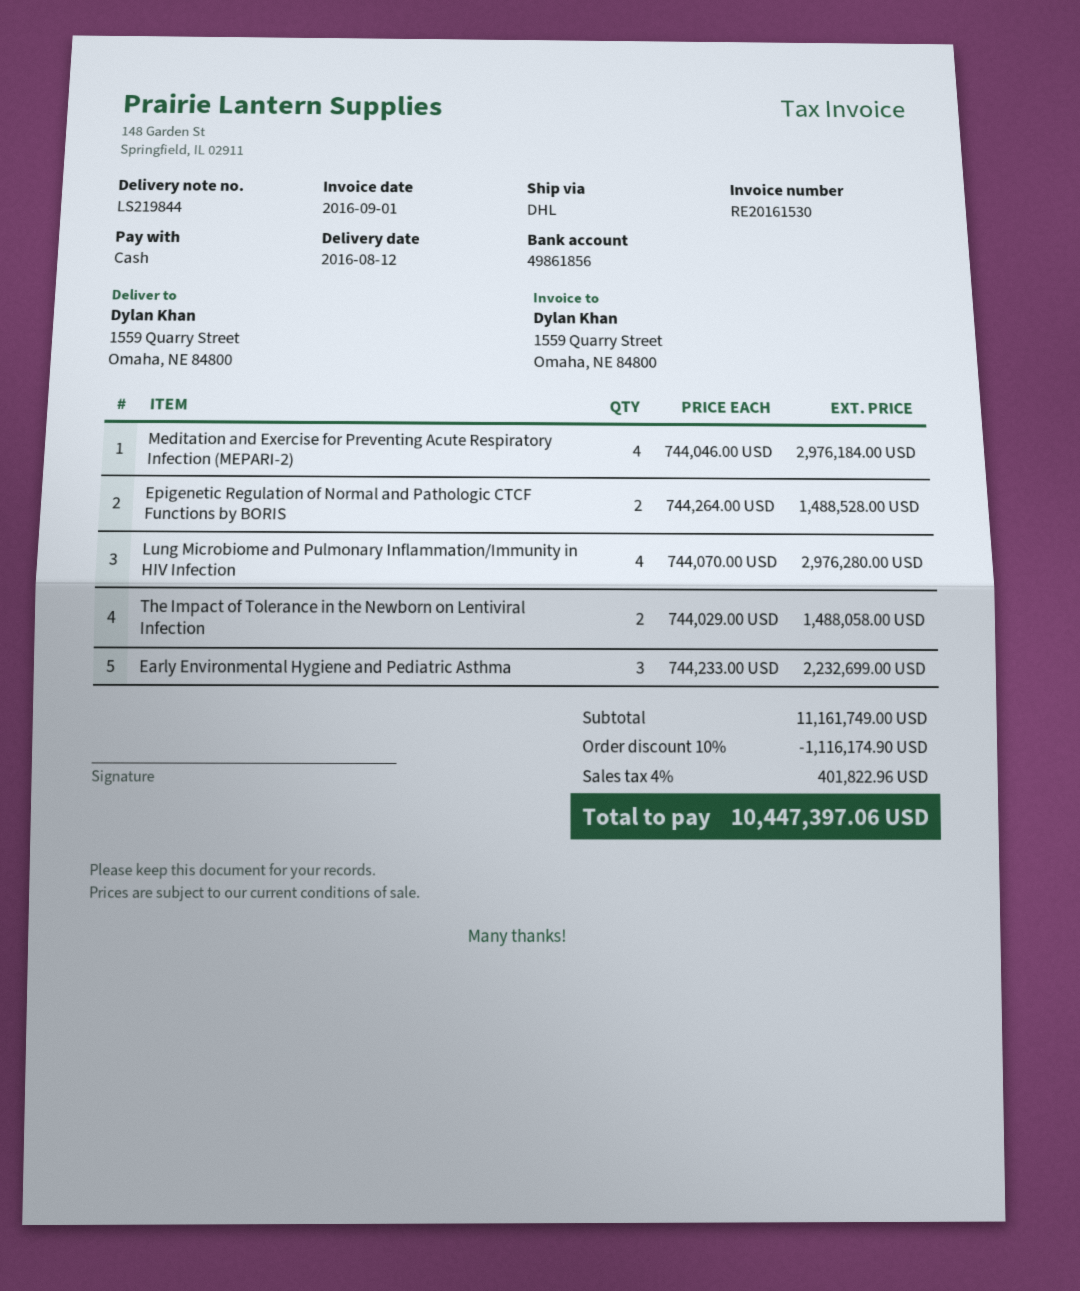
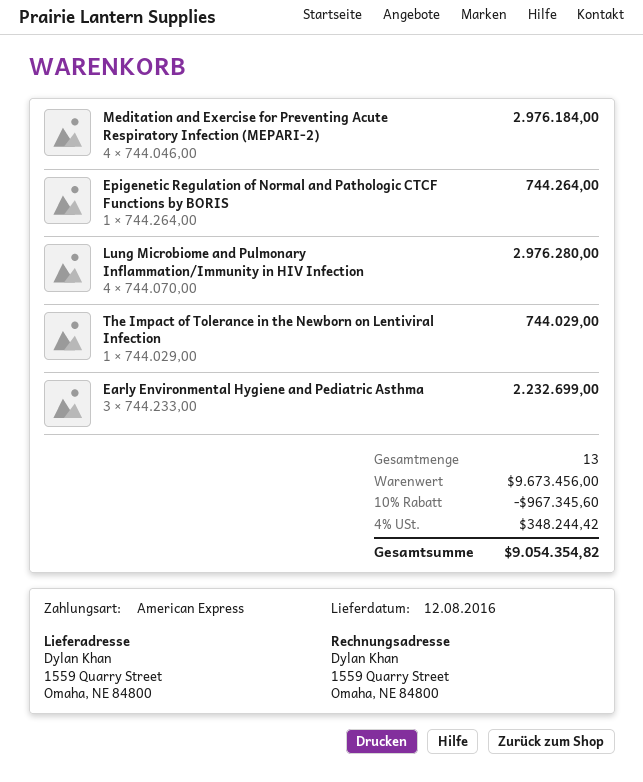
payment method: cash -> American Express
Epigenetic Regulation of Normal and Pathologic CTCF Functions by BORIS: 2 x 744264.00 = 1488528.00 -> 1 x 744264.00 = 744264.00
The Impact of Tolerance in the Newborn on Lentiviral Infection: 2 x 744029.00 = 1488058.00 -> 1 x 744029.00 = 744029.00
subtotal: 11161749.00 -> 9673456.00
discount: 10% = 1116174.90 -> 10% = 967345.60
tax: 4% = 401822.96 -> 4% = 348244.42
total: 10447397.06 -> 9054354.82

